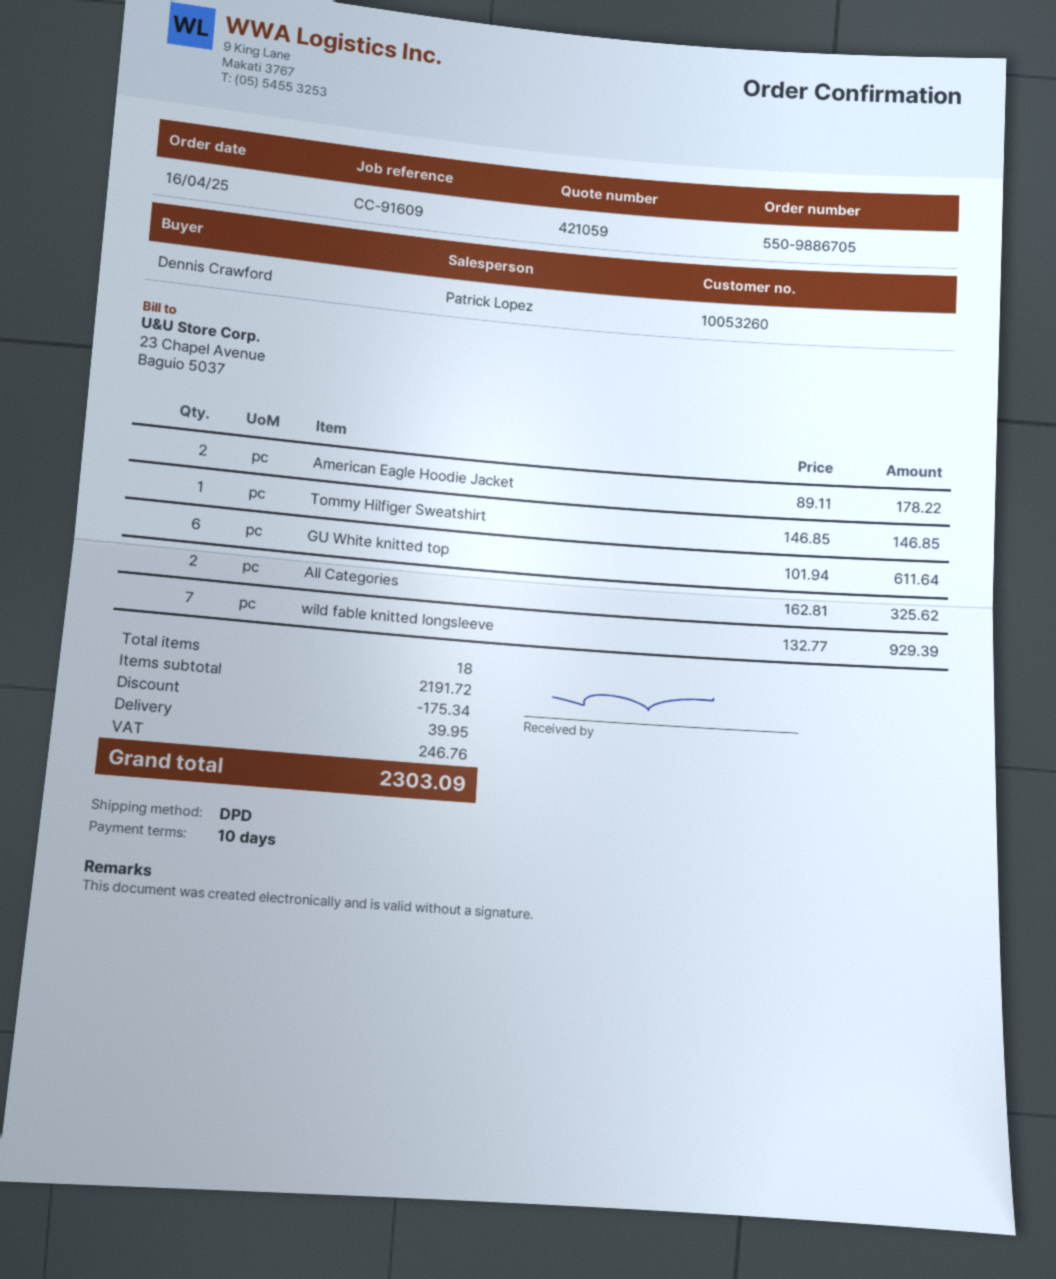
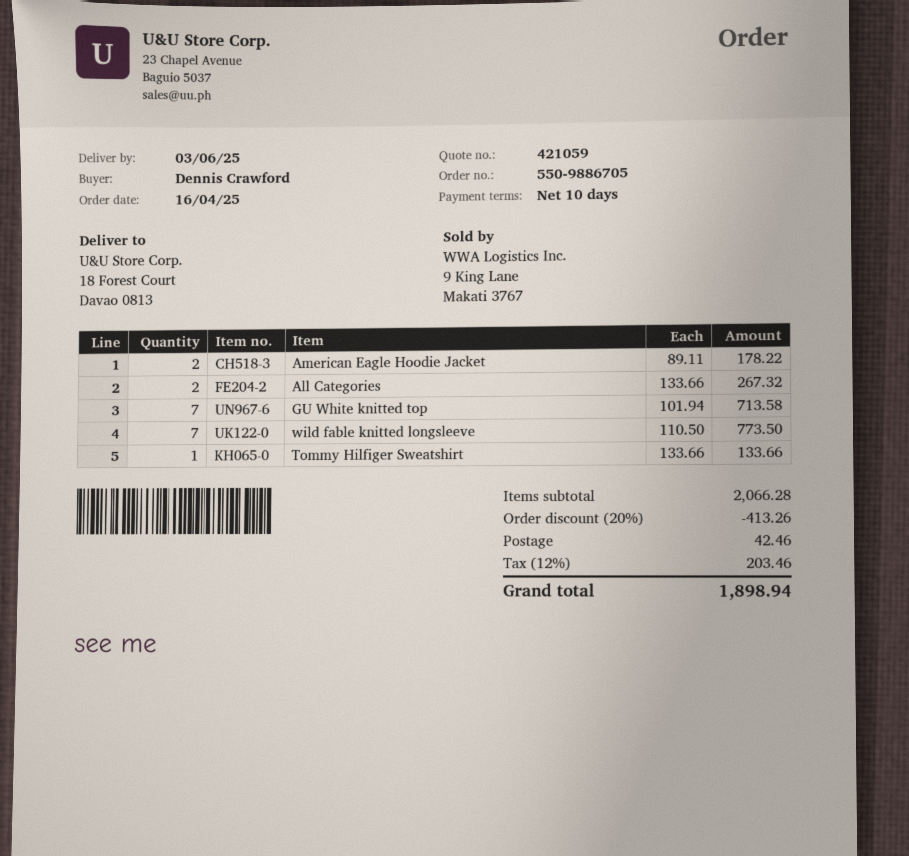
Tommy Hilfiger Sweatshirt: 1 x 146.85 = 146.85 -> 1 x 133.66 = 133.66
GU White knitted top: 6 x 101.94 = 611.64 -> 7 x 101.94 = 713.58
All Categories: 2 x 162.81 = 325.62 -> 2 x 133.66 = 267.32
wild fable knitted longsleeve: 7 x 132.77 = 929.39 -> 7 x 110.50 = 773.50
subtotal: 2191.72 -> 2066.28
discount: 175.34 -> 413.26
shipping: 39.95 -> 42.46
tax: 246.76 -> 203.46
total: 2303.09 -> 1898.94

